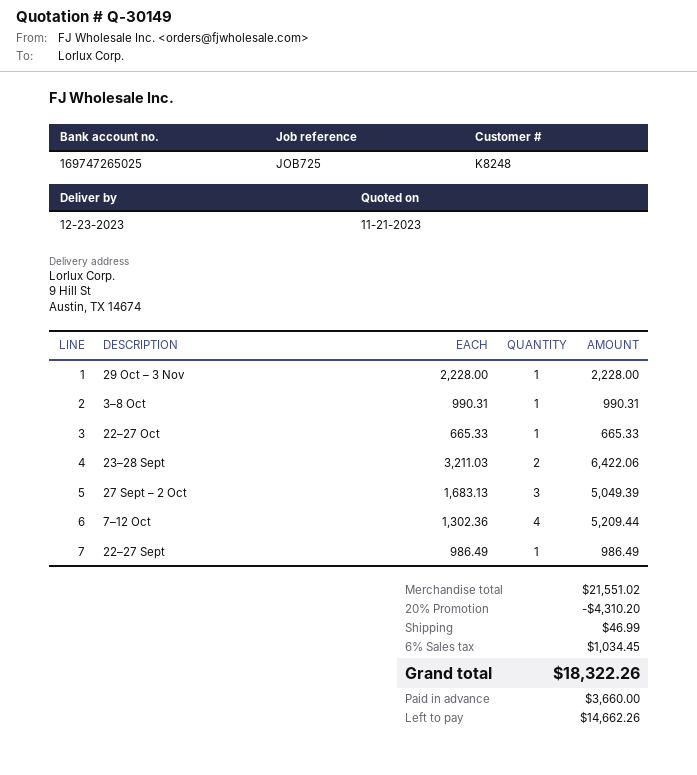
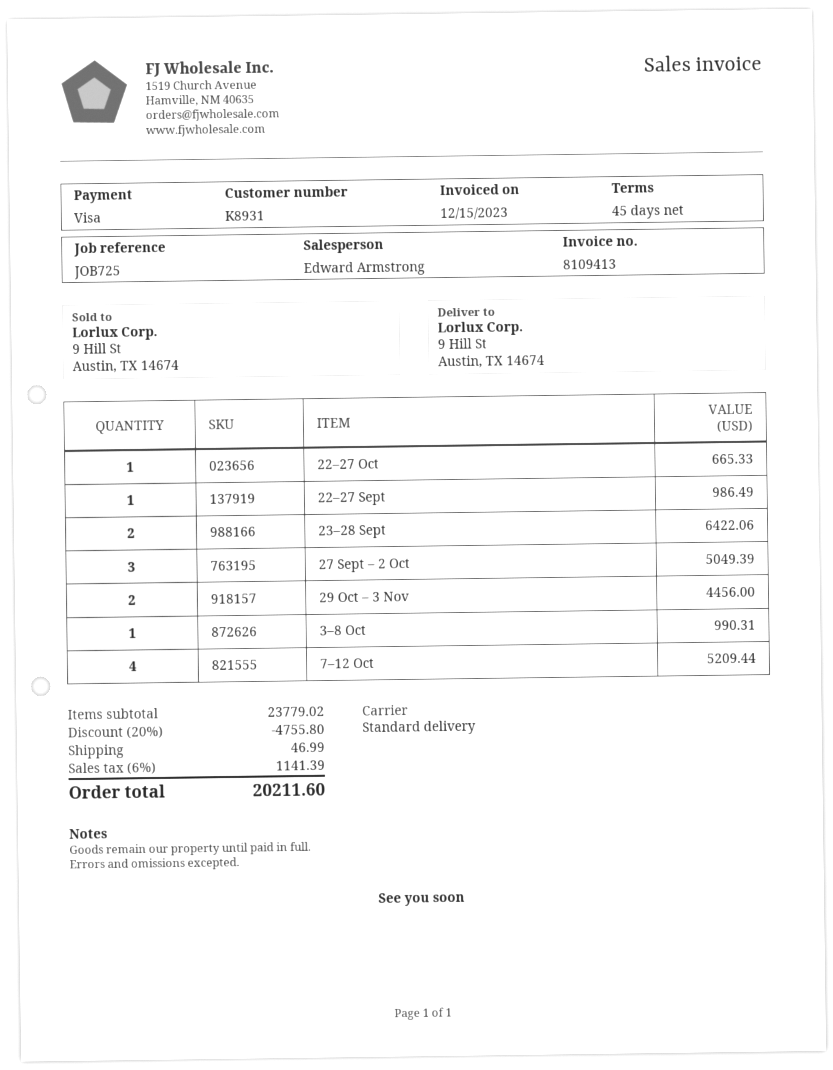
customer number: K8248 -> K8931
29 Oct – 3 Nov: 1 for 2228.00 -> 2 for 4456.00
subtotal: 21551.02 -> 23779.02
discount: 20% = 4310.20 -> 20% = 4755.80
tax: 6% = 1034.45 -> 6% = 1141.39
total: 18322.26 -> 20211.60

